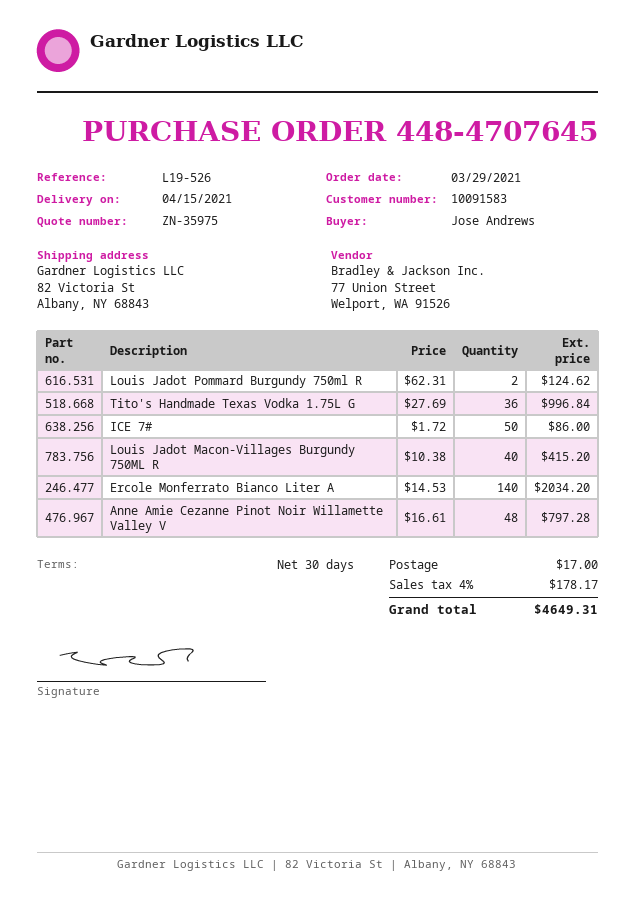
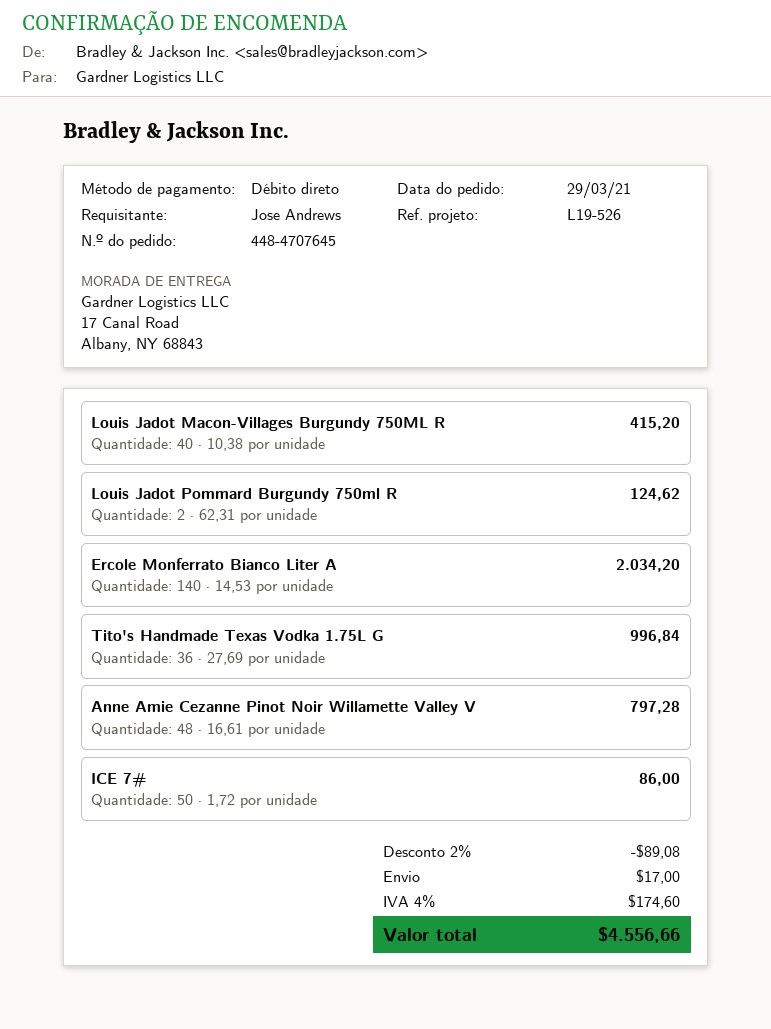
ship to: 82 Victoria St, Albany, NY 68843 -> 17 Canal Road, Albany, NY 68843
discount: none -> 2% = 89.08
tax: 4% = 178.17 -> 4% = 174.60
total: 4649.31 -> 4556.66

